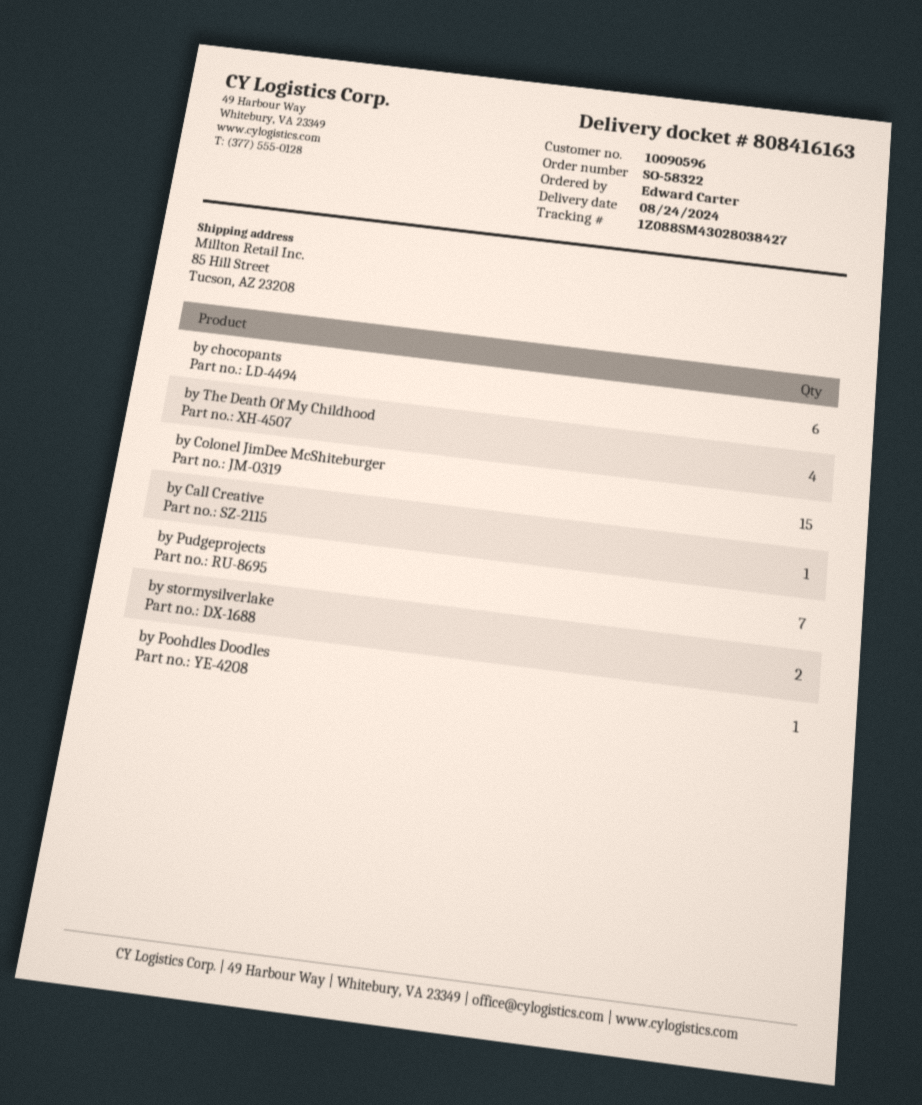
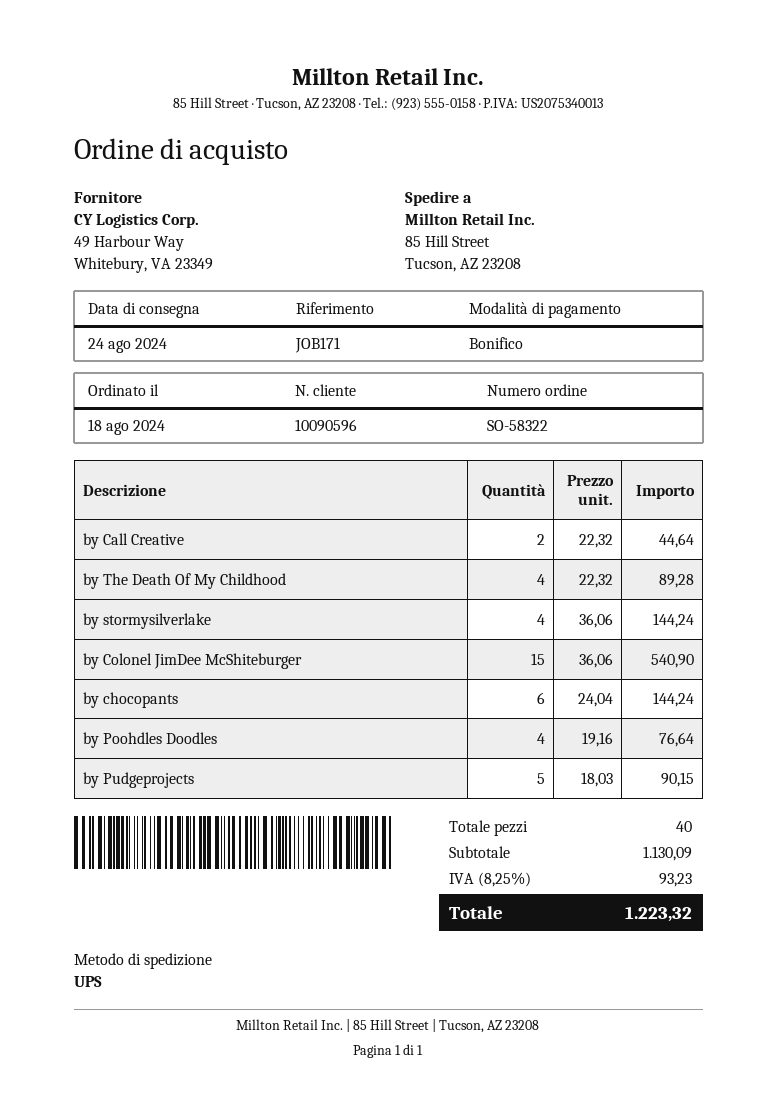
by Call Creative: 1 -> 2
by Pudgeprojects: 7 -> 5
by stormysilverlake: 2 -> 4
by Poohdles Doodles: 1 -> 4

